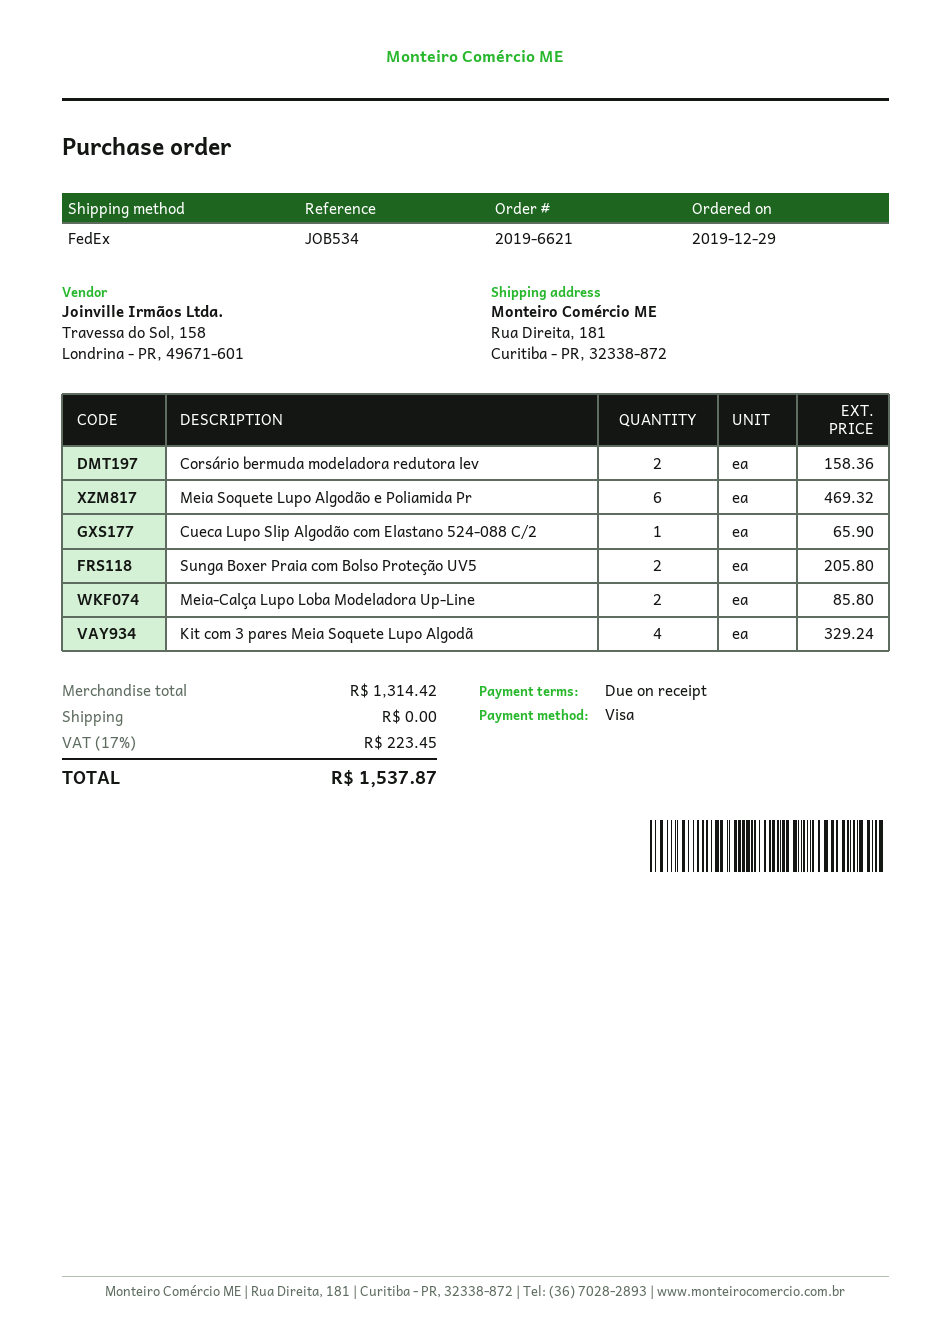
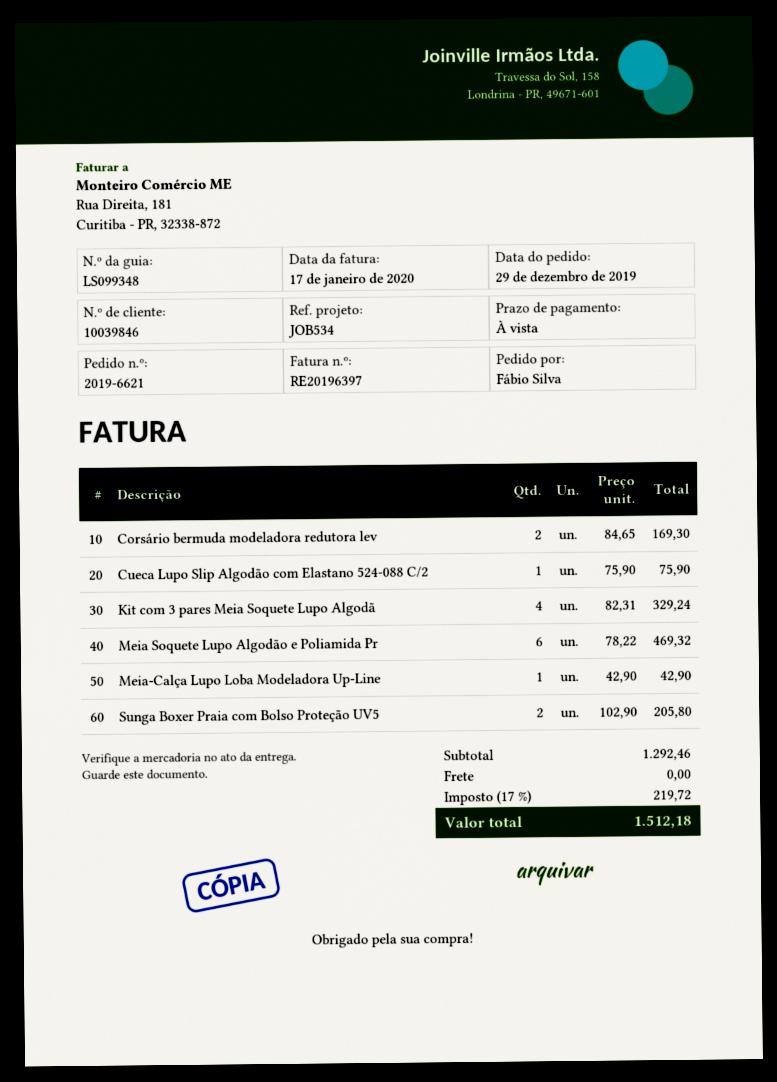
Corsário bermuda modeladora redutora lev: 2 for 158.36 -> 2 for 169.30
Cueca Lupo Slip Algodão com Elastano 524-088 C/2: 1 for 65.90 -> 1 for 75.90
Meia-Calça Lupo Loba Modeladora Up-Line: 2 for 85.80 -> 1 for 42.90
subtotal: 1314.42 -> 1292.46
tax: 17% = 223.45 -> 17% = 219.72
total: 1537.87 -> 1512.18

